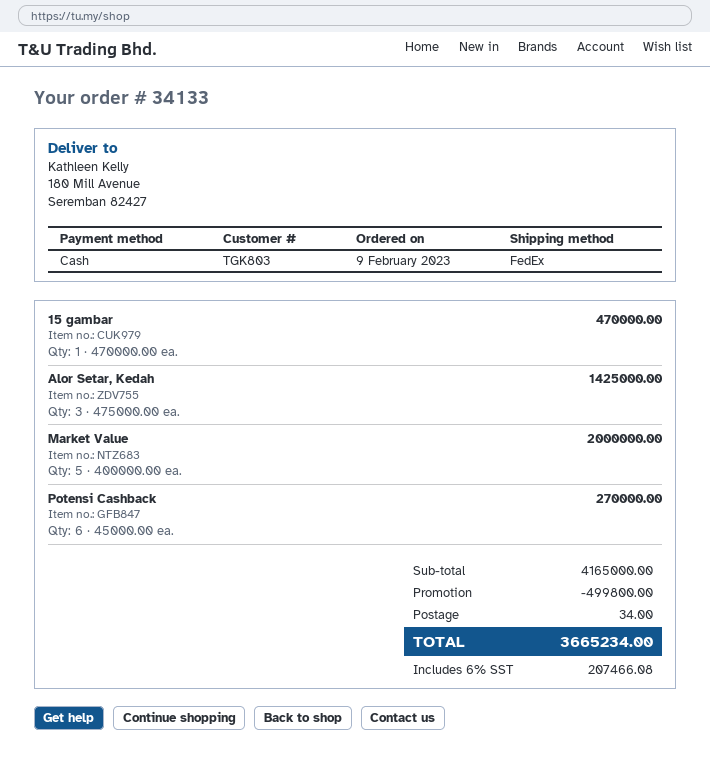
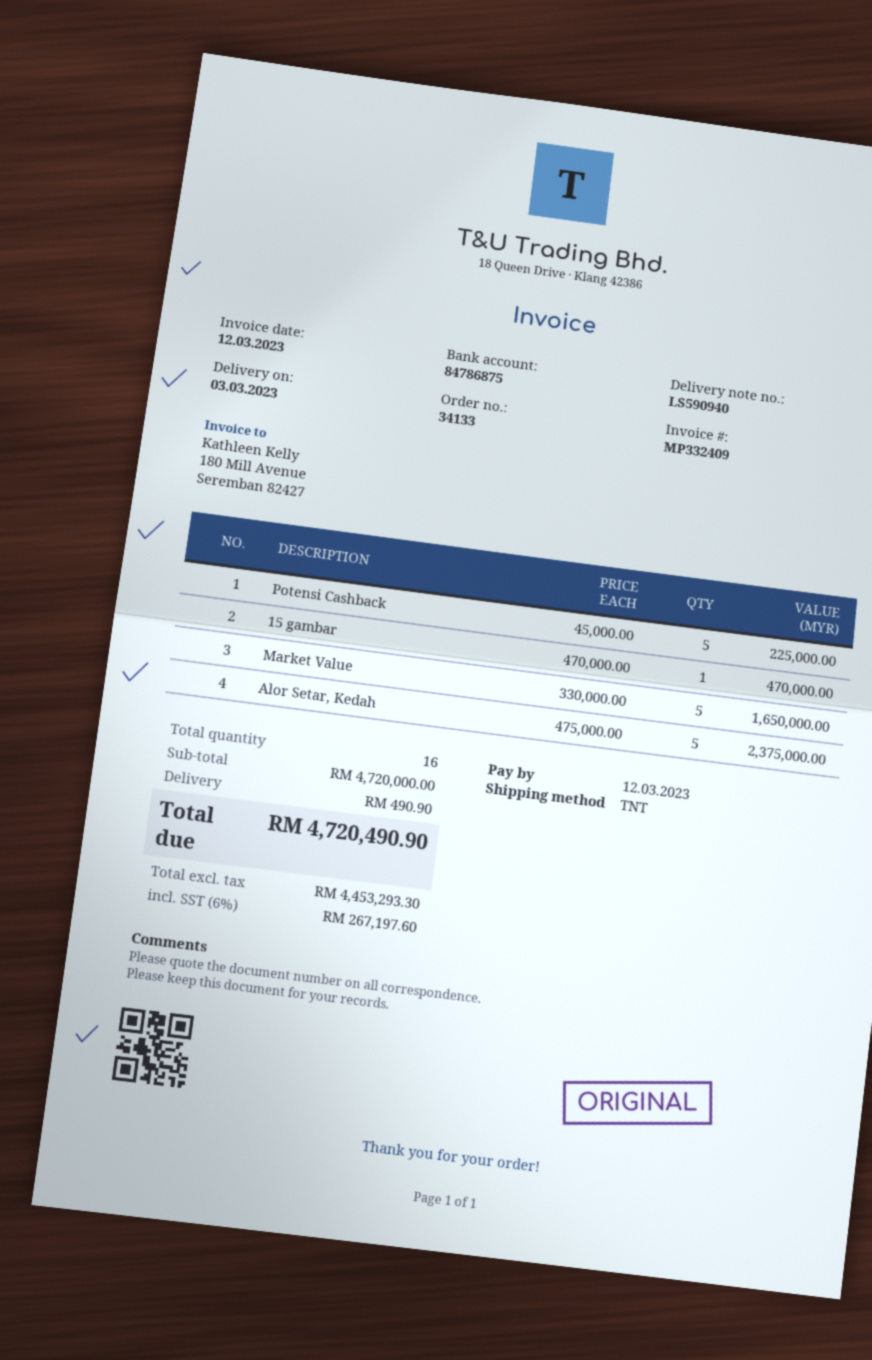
shipping method: FedEx -> TNT
Alor Setar, Kedah: 3 x 475000.00 = 1425000.00 -> 5 x 475000.00 = 2375000.00
Market Value: 5 x 400000.00 = 2000000.00 -> 5 x 330000.00 = 1650000.00
Potensi Cashback: 6 x 45000.00 = 270000.00 -> 5 x 45000.00 = 225000.00
subtotal: 4165000.00 -> 4720000.00
discount: 499800.00 -> none
shipping: 34.00 -> 490.90
tax: 6% = 207466.08 -> 6% = 267197.60
total: 3665234.00 -> 4720490.90

